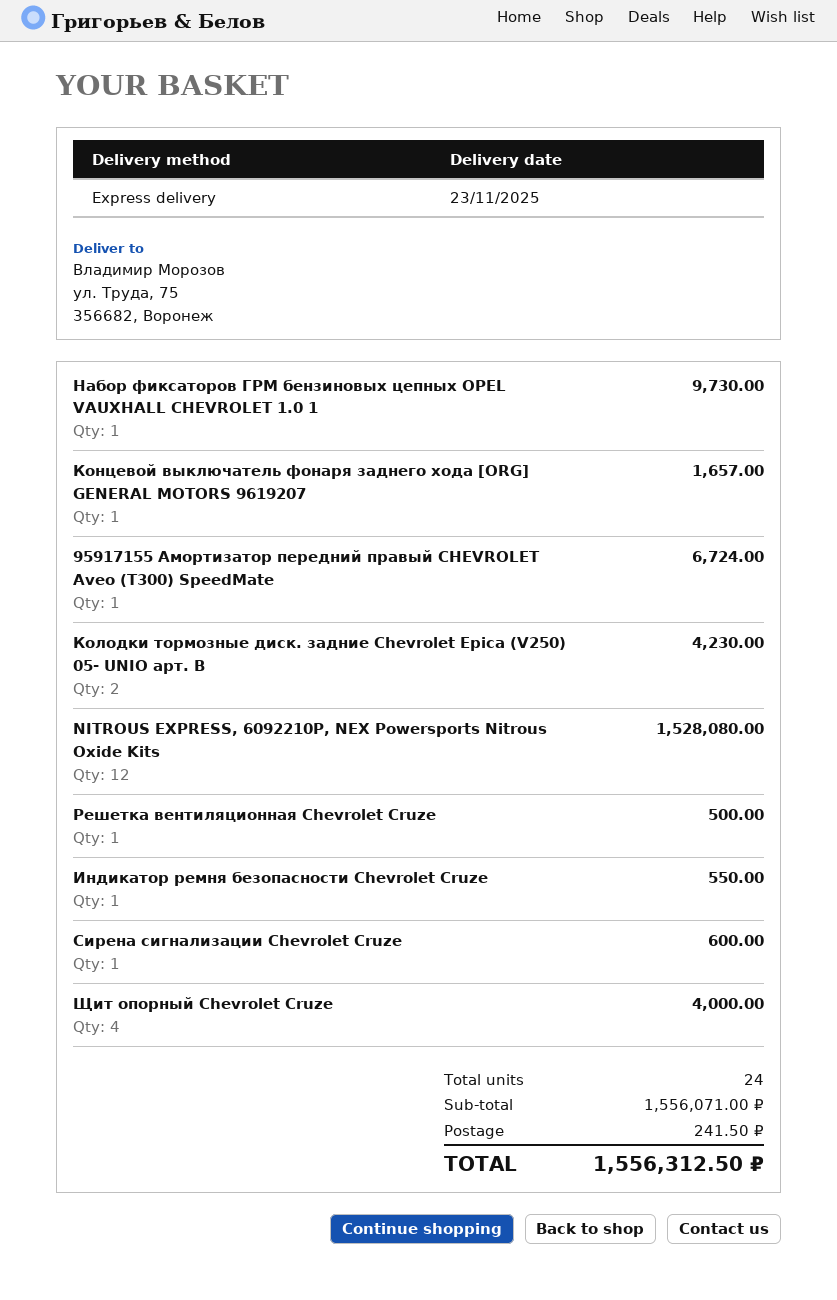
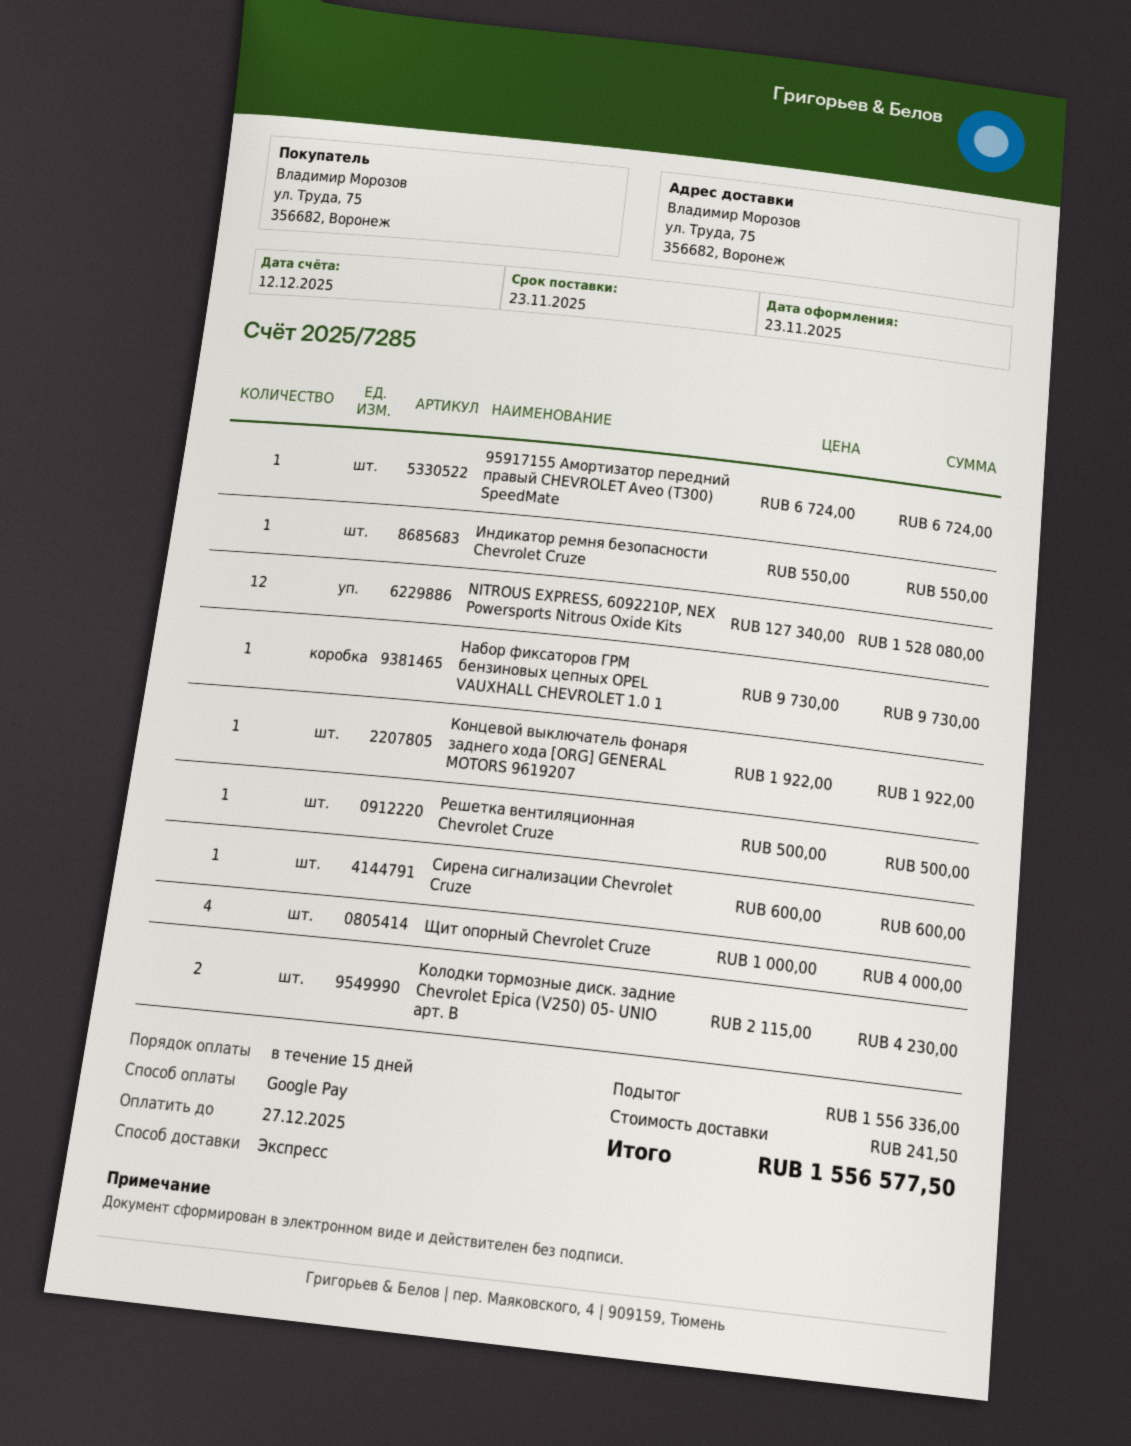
Концевой выключатель фонаря заднего хода [ORG] GENERAL MOTORS 9619207: 1 for 1657.00 -> 1 for 1922.00
subtotal: 1556071.00 -> 1556336.00
total: 1556312.50 -> 1556577.50

